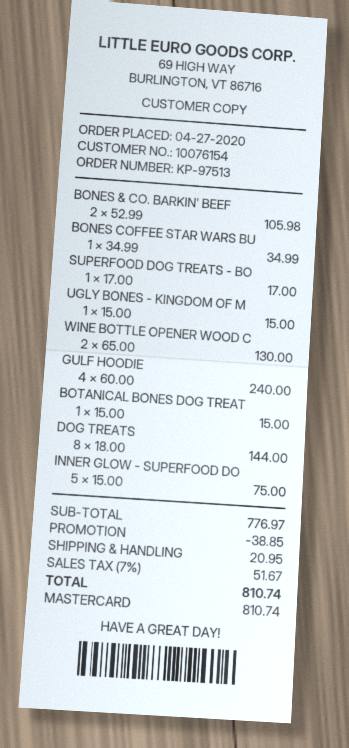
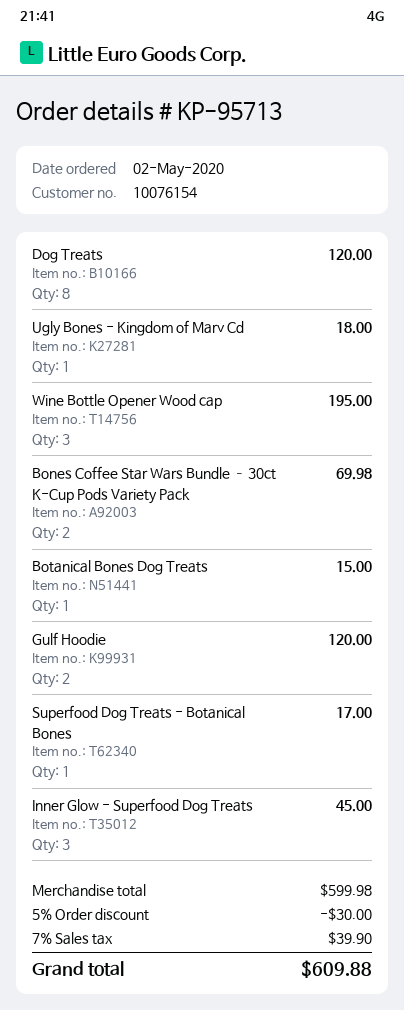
order number: KP-97513 -> KP-95713
order date: 2020-04-27 -> 2020-05-02
BONES & CO. BARKIN' BEEF: 2 for 105.98 -> none
BONES COFFEE STAR WARS BU: 1 for 34.99 -> 2 for 69.98
UGLY BONES - KINGDOM OF M: 1 for 15.00 -> 1 for 18.00
WINE BOTTLE OPENER WOOD C: 2 for 130.00 -> 3 for 195.00
GULF HOODIE: 4 for 240.00 -> 2 for 120.00
DOG TREATS: 8 for 144.00 -> 8 for 120.00
INNER GLOW - SUPERFOOD DO: 5 for 75.00 -> 3 for 45.00
subtotal: 776.97 -> 599.98
discount: 38.85 -> 30.00
shipping: 20.95 -> none
tax: 7% = 51.67 -> 7% = 39.90
total: 810.74 -> 609.88

